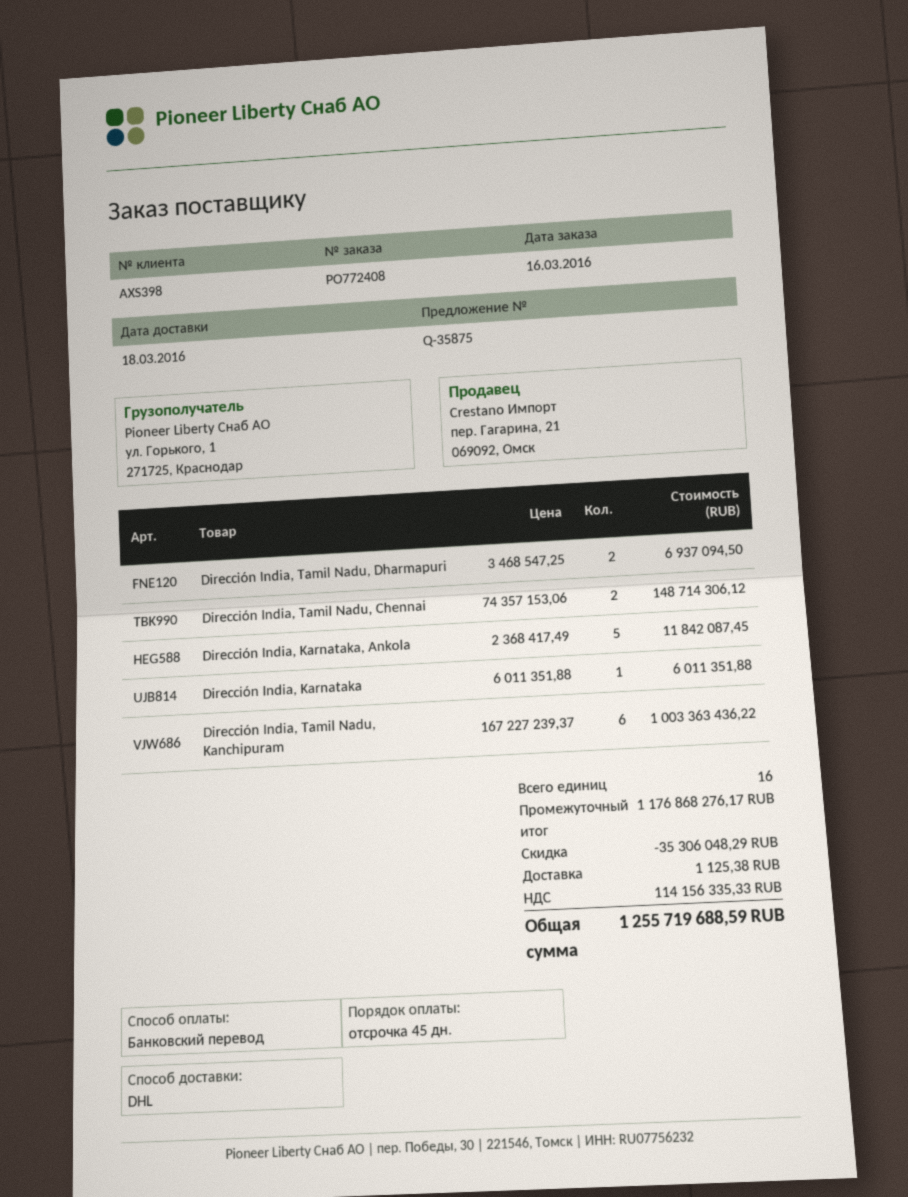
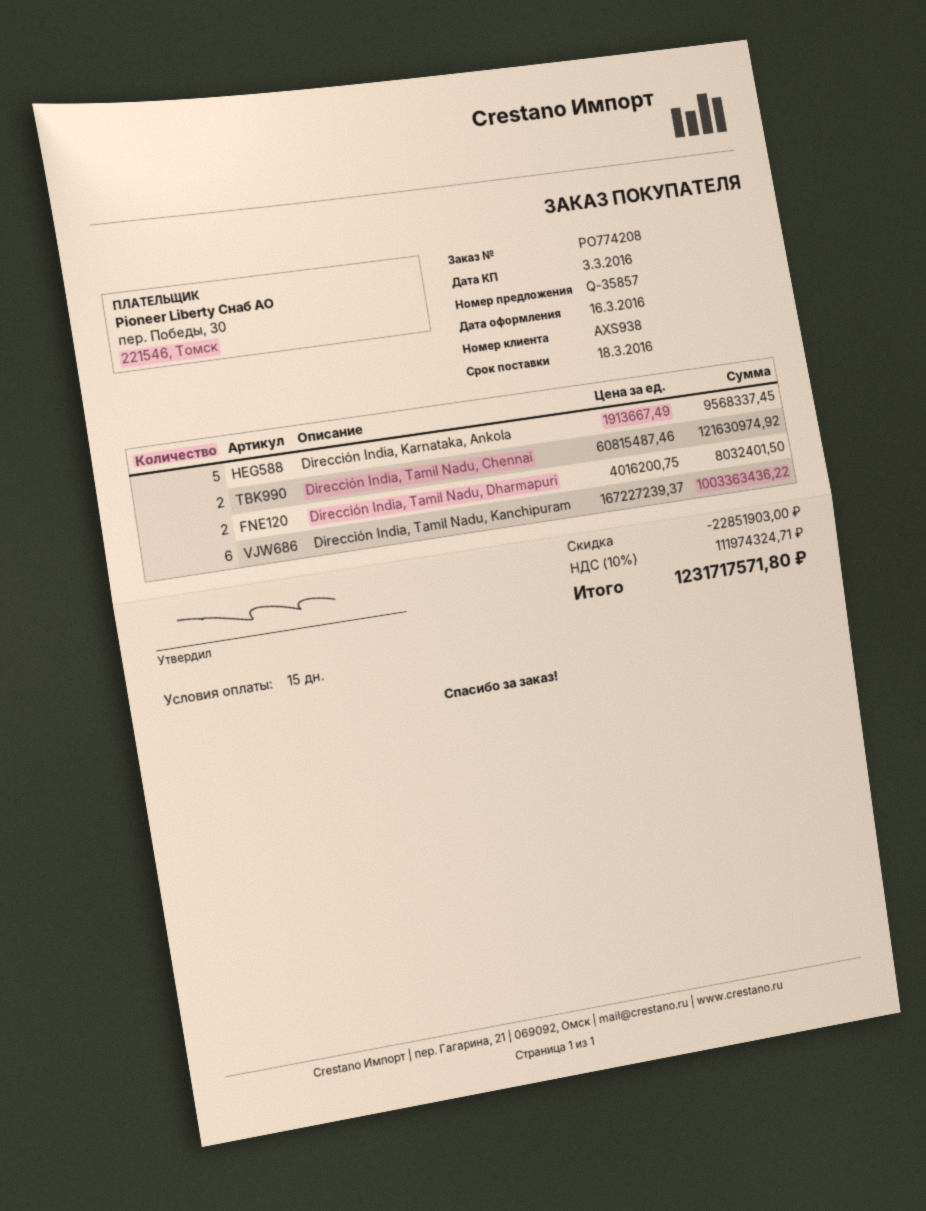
quote number: Q-35875 -> Q-35857
order number: PO772408 -> PO774208
payment terms: 45 days -> 15 days
customer number: AXS398 -> AXS938
Dirección India, Tamil Nadu, Dharmapuri: 2 x 3468547.25 = 6937094.50 -> 2 x 4016200.75 = 8032401.50
Dirección India, Tamil Nadu, Chennai: 2 x 74357153.06 = 148714306.12 -> 2 x 60815487.46 = 121630974.92
Dirección India, Karnataka, Ankola: 5 x 2368417.49 = 11842087.45 -> 5 x 1913667.49 = 9568337.45
Dirección India, Karnataka: 1 x 6011351.88 = 6011351.88 -> none
discount: 35306048.29 -> 22851903.00
shipping: 1125.38 -> none
tax: 114156335.33 -> 111974324.71
total: 1255719688.59 -> 1231717571.80

